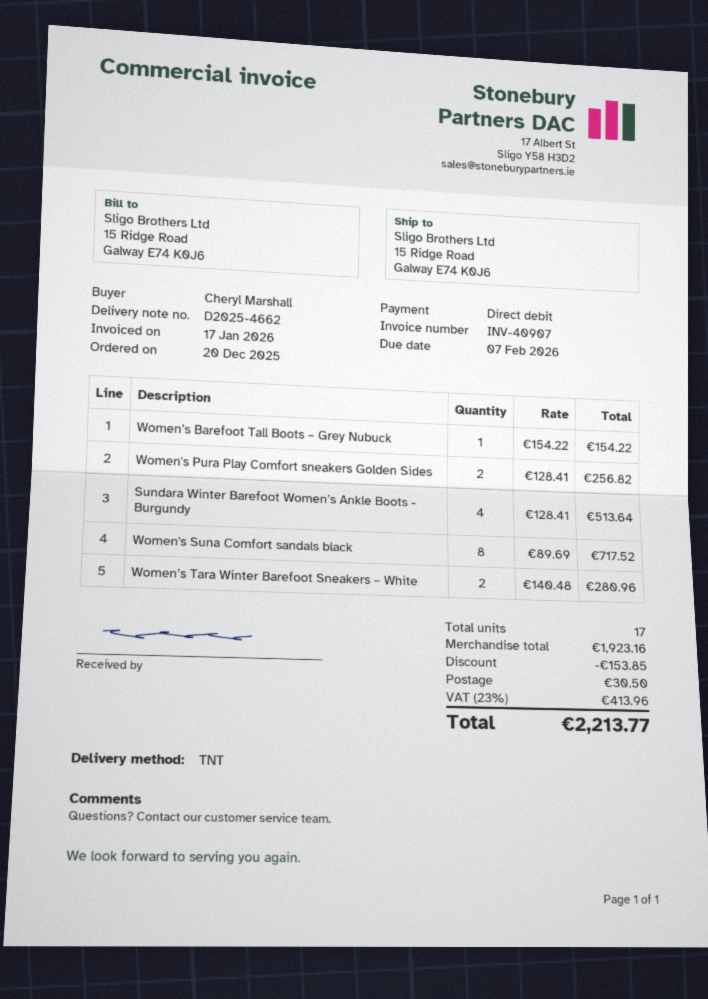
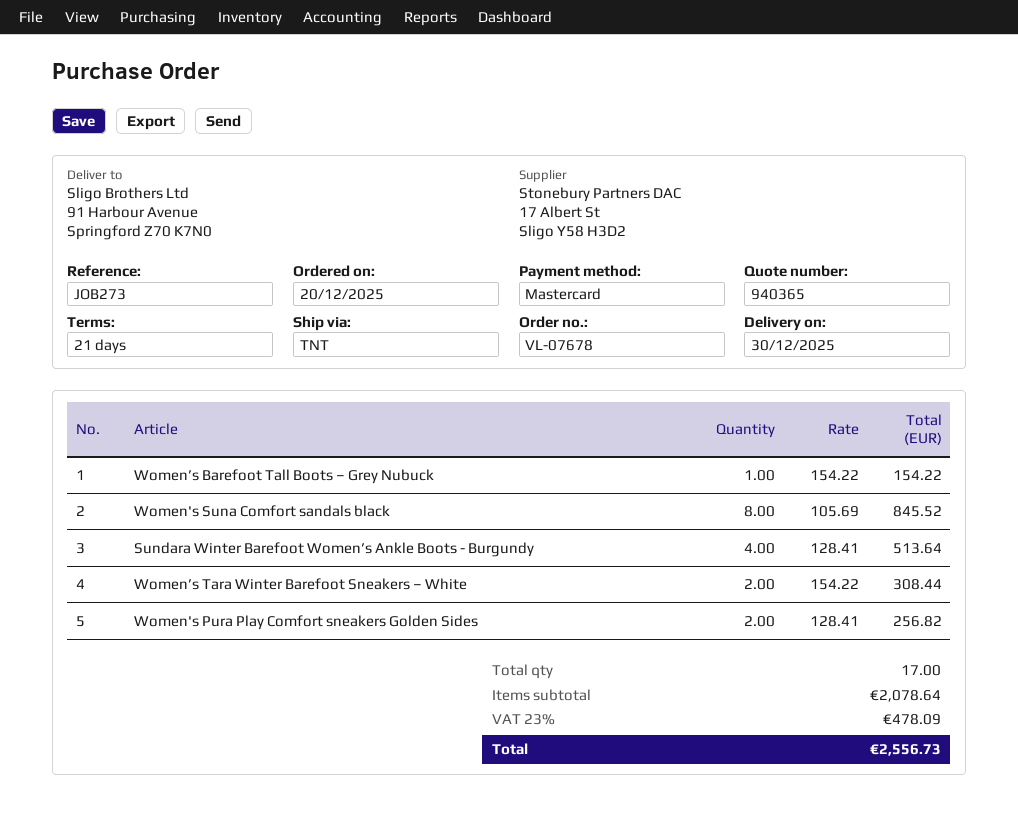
payment method: direct debit -> Mastercard
ship to: 15 Ridge Road, Galway E74 K0J6 -> 91 Harbour Avenue, Springford Z70 K7N0
Women's Suna Comfort sandals black: 8 x 89.69 = 717.52 -> 8 x 105.69 = 845.52
Women’s Tara Winter Barefoot Sneakers – White: 2 x 140.48 = 280.96 -> 2 x 154.22 = 308.44
subtotal: 1923.16 -> 2078.64
discount: 153.85 -> none
shipping: 30.50 -> none
tax: 23% = 413.96 -> 23% = 478.09
total: 2213.77 -> 2556.73

